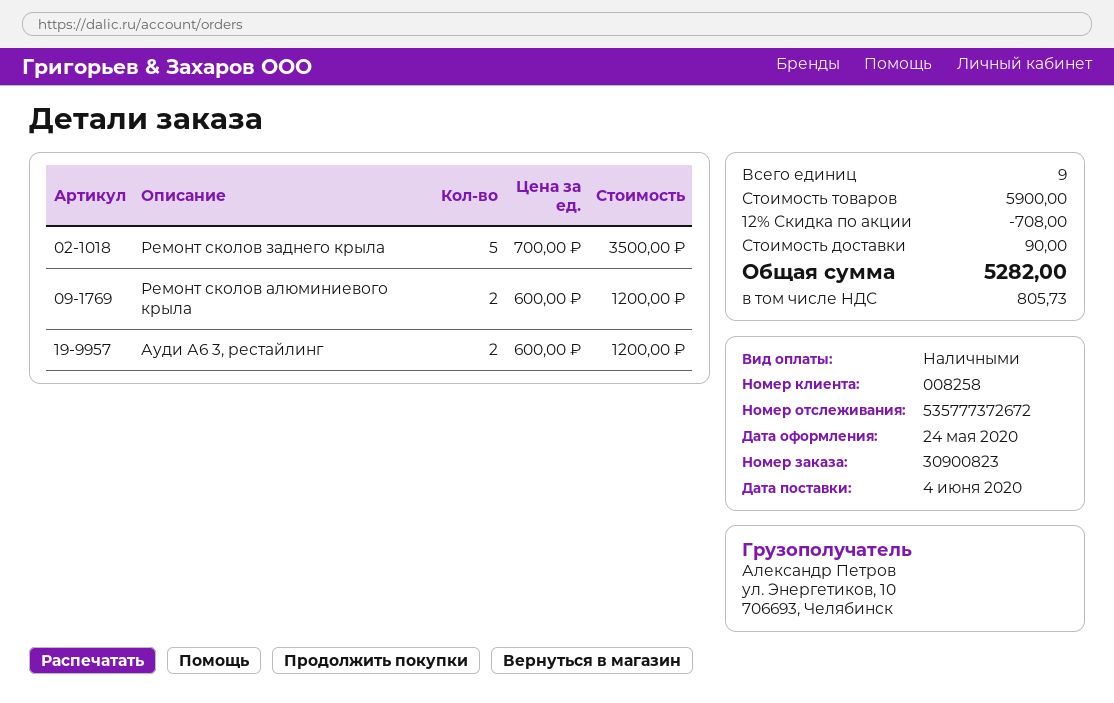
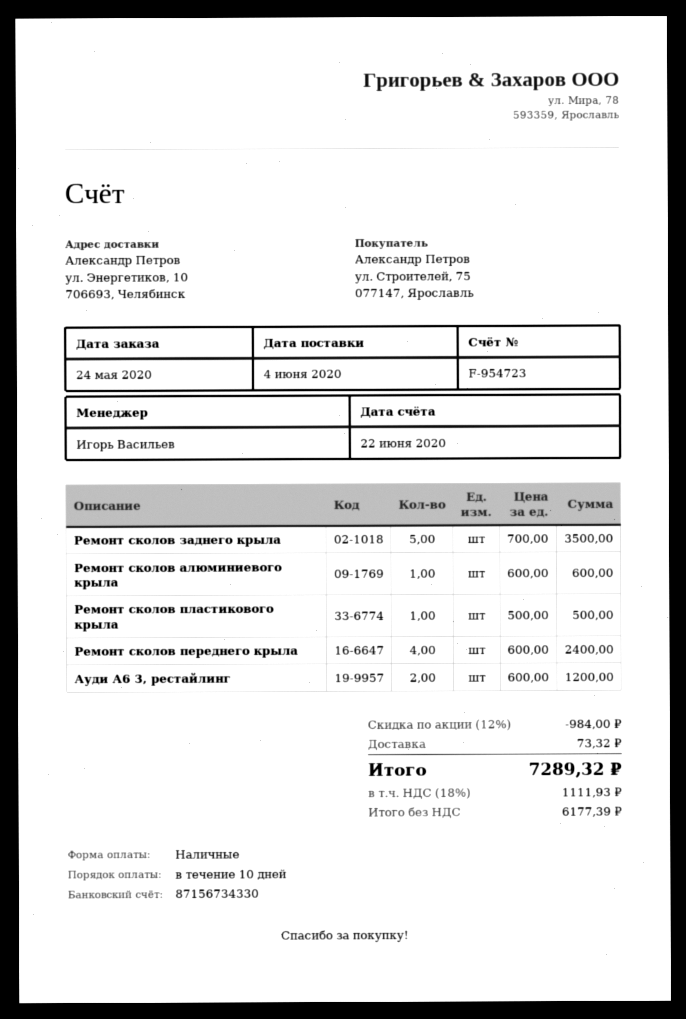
Ремонт сколов алюминиевого крыла: 2 x 600.00 = 1200.00 -> 1 x 600.00 = 600.00
Ремонт сколов пластикового крыла: none -> 1 x 500.00 = 500.00
Ремонт сколов переднего крыла: none -> 4 x 600.00 = 2400.00
discount: 12% = 708.00 -> 12% = 984.00
shipping: 90.00 -> 73.32
tax: 805.73 -> 1111.93
total: 5282.00 -> 7289.32

